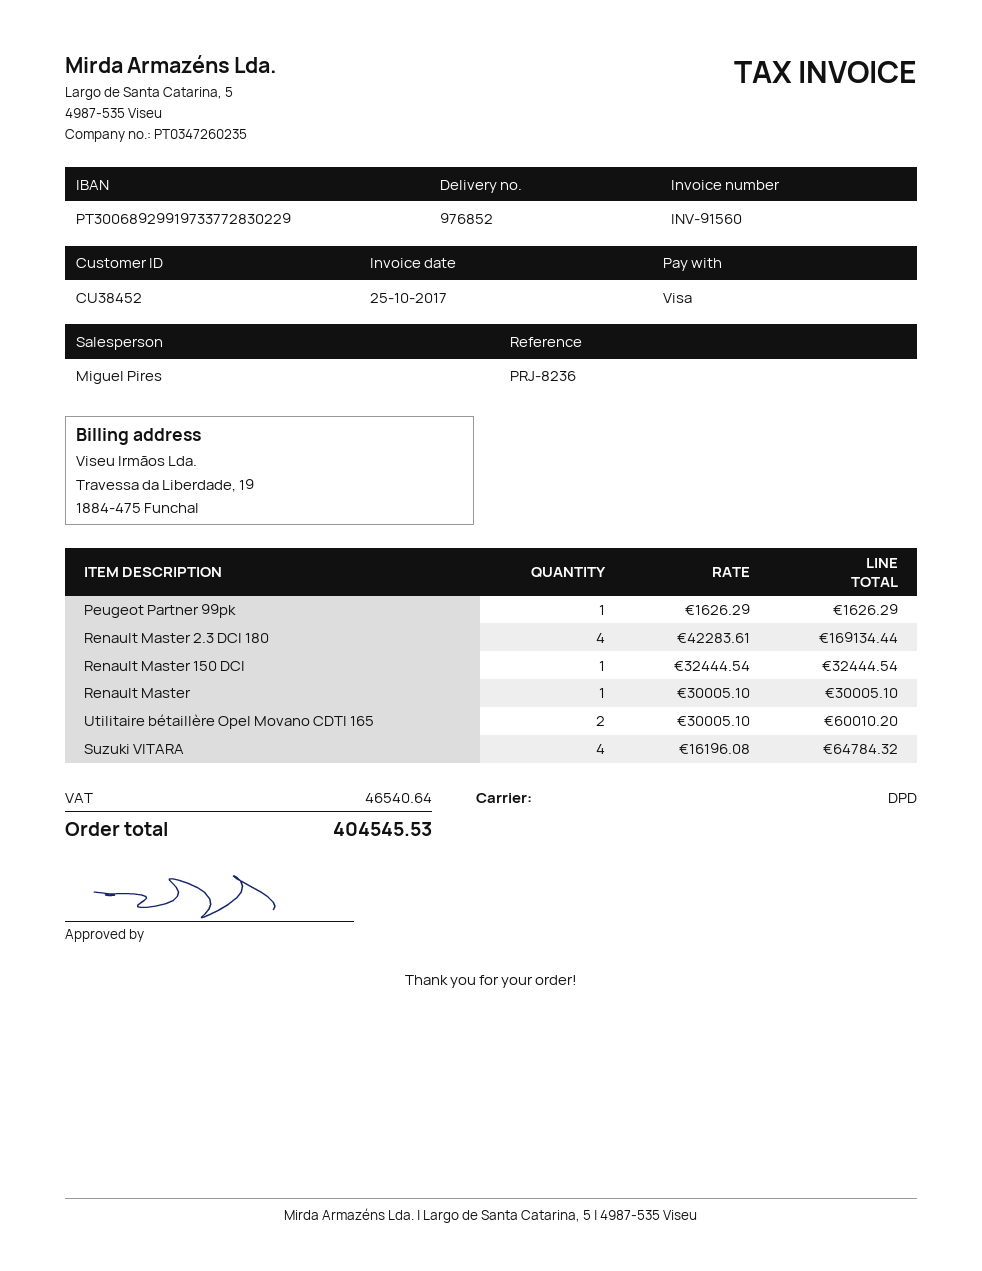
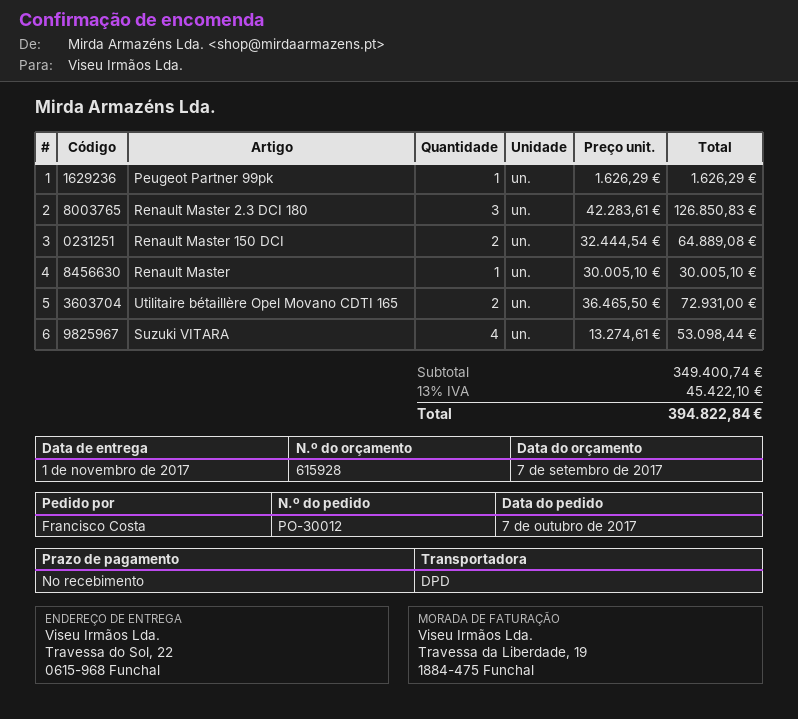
Renault Master 2.3 DCI 180: 4 x 42283.61 = 169134.44 -> 3 x 42283.61 = 126850.83
Renault Master 150 DCI: 1 x 32444.54 = 32444.54 -> 2 x 32444.54 = 64889.08
Utilitaire bétaillère Opel Movano CDTI 165: 2 x 30005.10 = 60010.20 -> 2 x 36465.50 = 72931.00
Suzuki VITARA: 4 x 16196.08 = 64784.32 -> 4 x 13274.61 = 53098.44
tax: 46540.64 -> 45422.10
total: 404545.53 -> 394822.84

